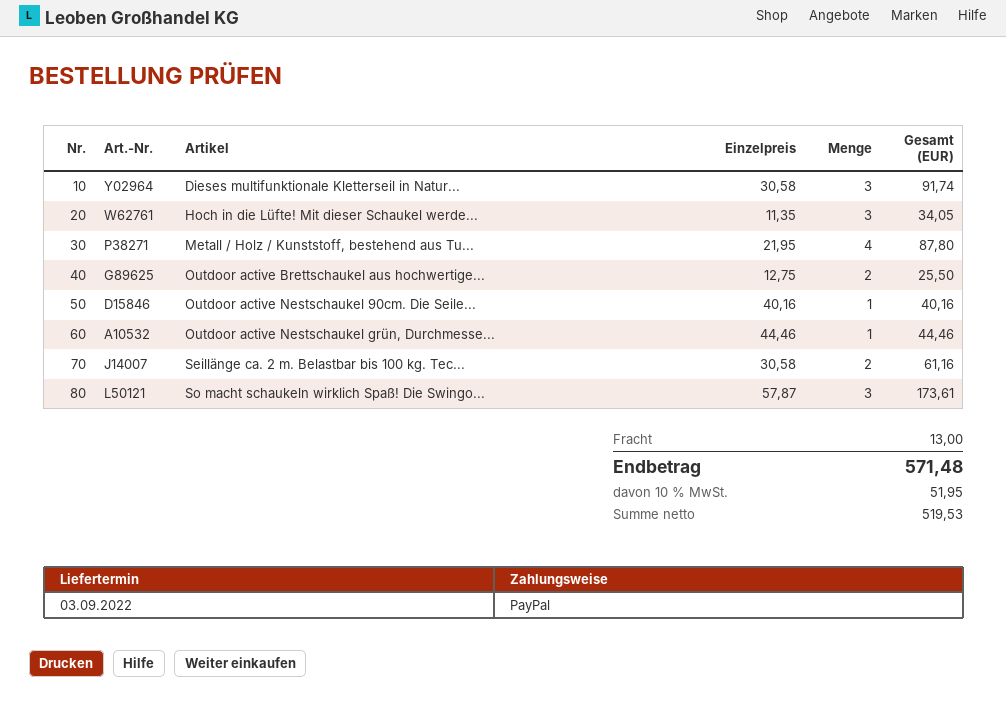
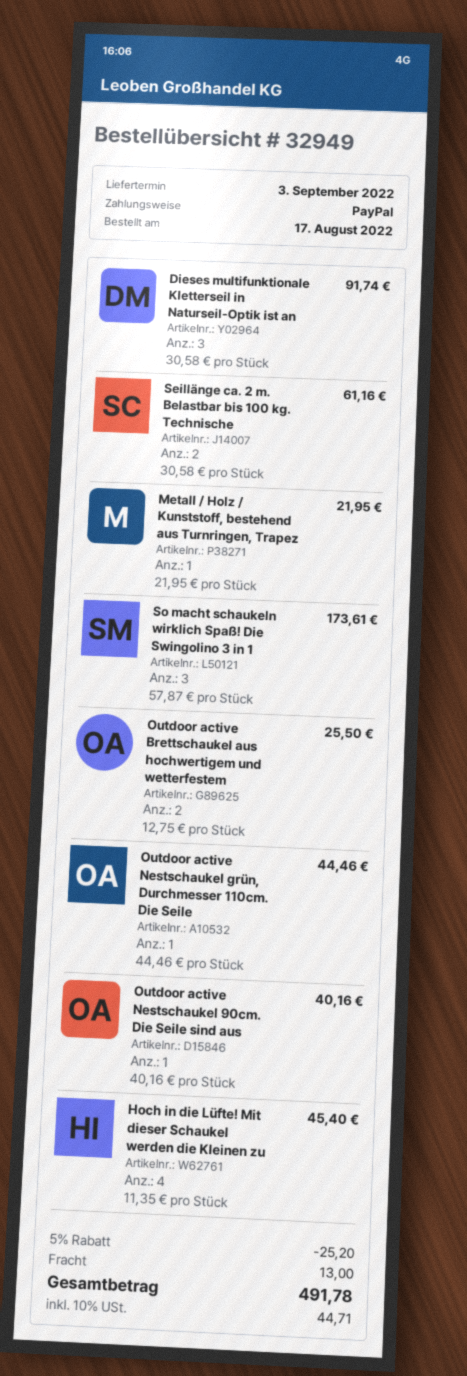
Hoch in die Lüfte! Mit dieser Schaukel werde...: 3 x 11.35 = 34.05 -> 4 x 11.35 = 45.40
Metall / Holz / Kunststoff, bestehend aus Tu...: 4 x 21.95 = 87.80 -> 1 x 21.95 = 21.95
discount: none -> 5% = 25.20
tax: 10% = 51.95 -> 10% = 44.71
total: 571.48 -> 491.78

